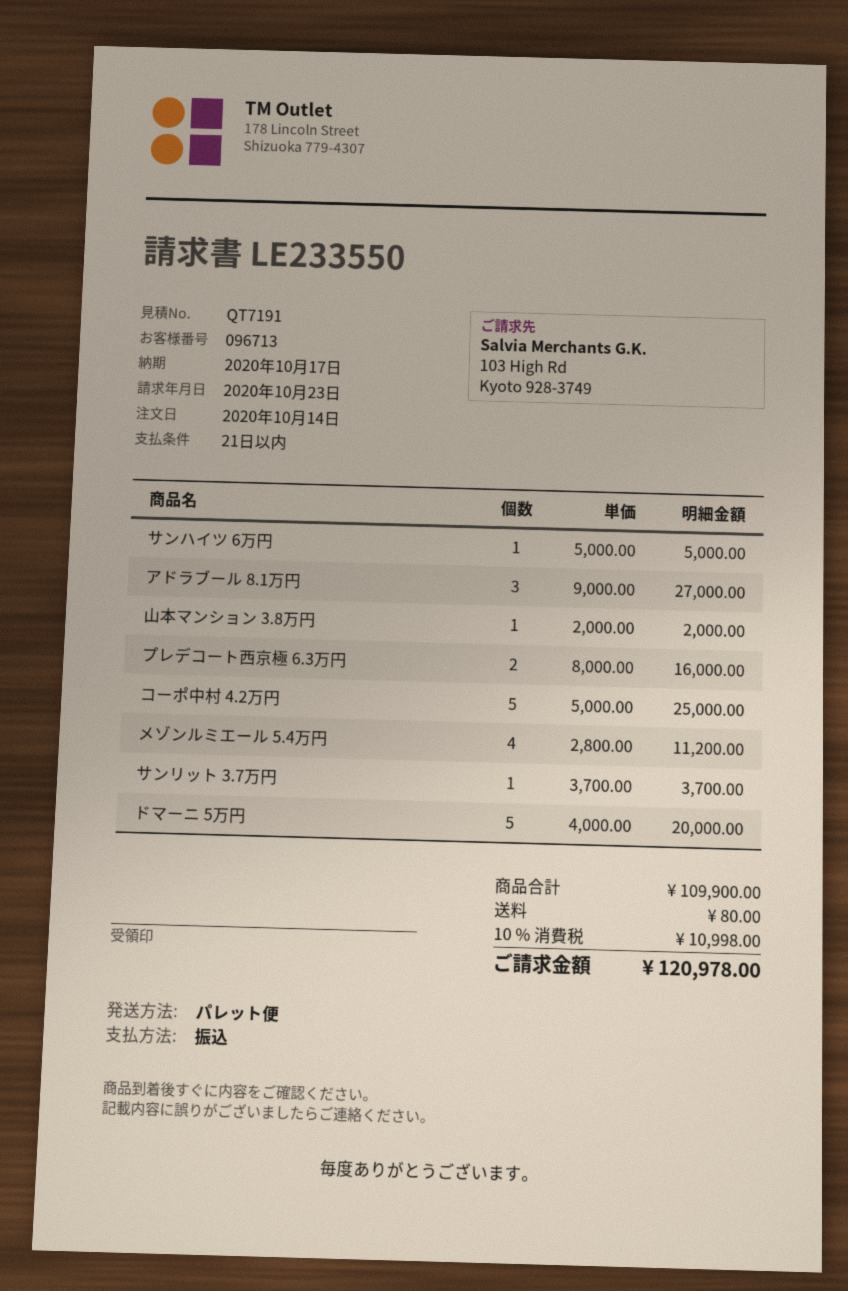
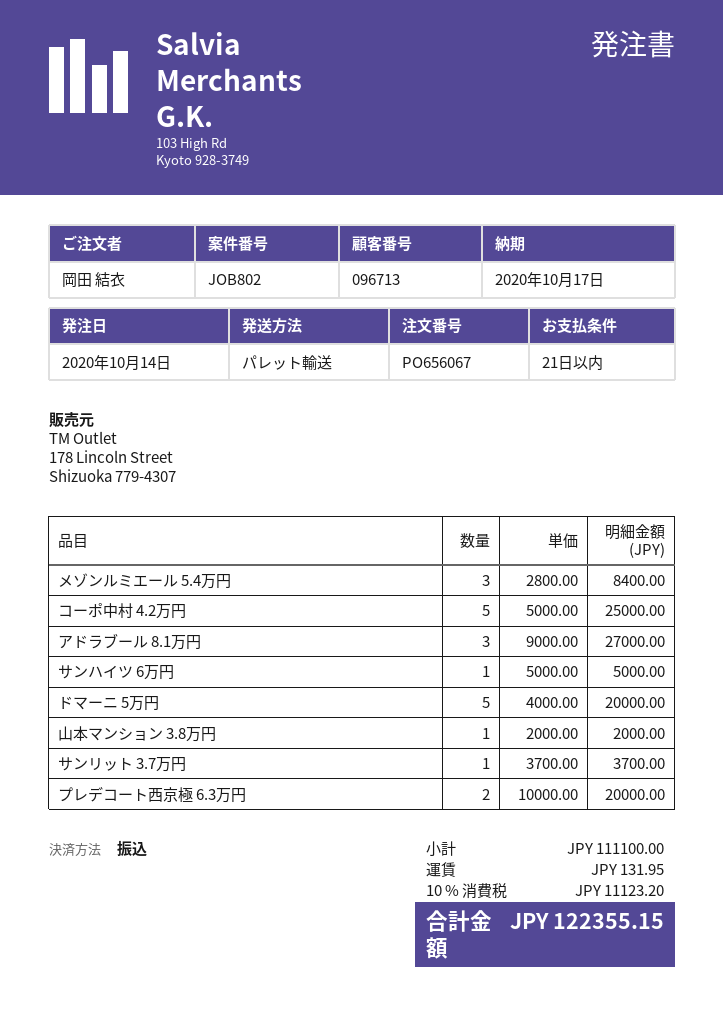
プレデコート西京極 6.3万円: 2 x 8000.00 = 16000.00 -> 2 x 10000.00 = 20000.00
メゾンルミエール 5.4万円: 4 x 2800.00 = 11200.00 -> 3 x 2800.00 = 8400.00
subtotal: 109900.00 -> 111100.00
shipping: 80.00 -> 131.95
tax: 10% = 10998.00 -> 10% = 11123.20
total: 120978.00 -> 122355.15

